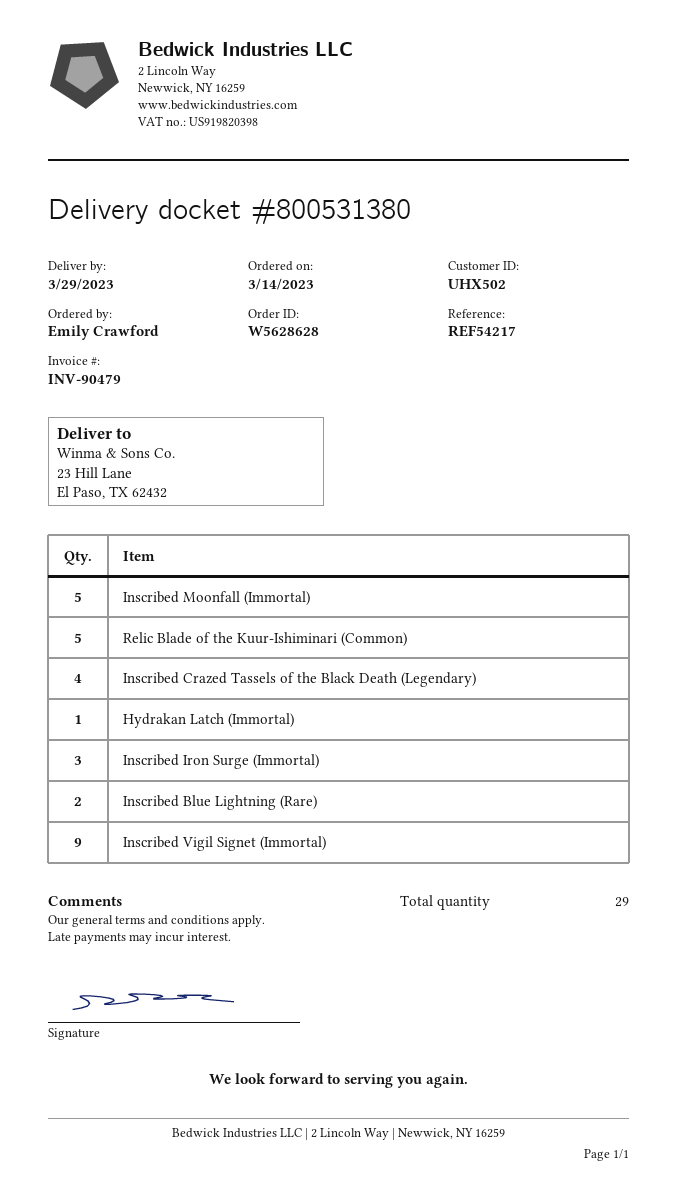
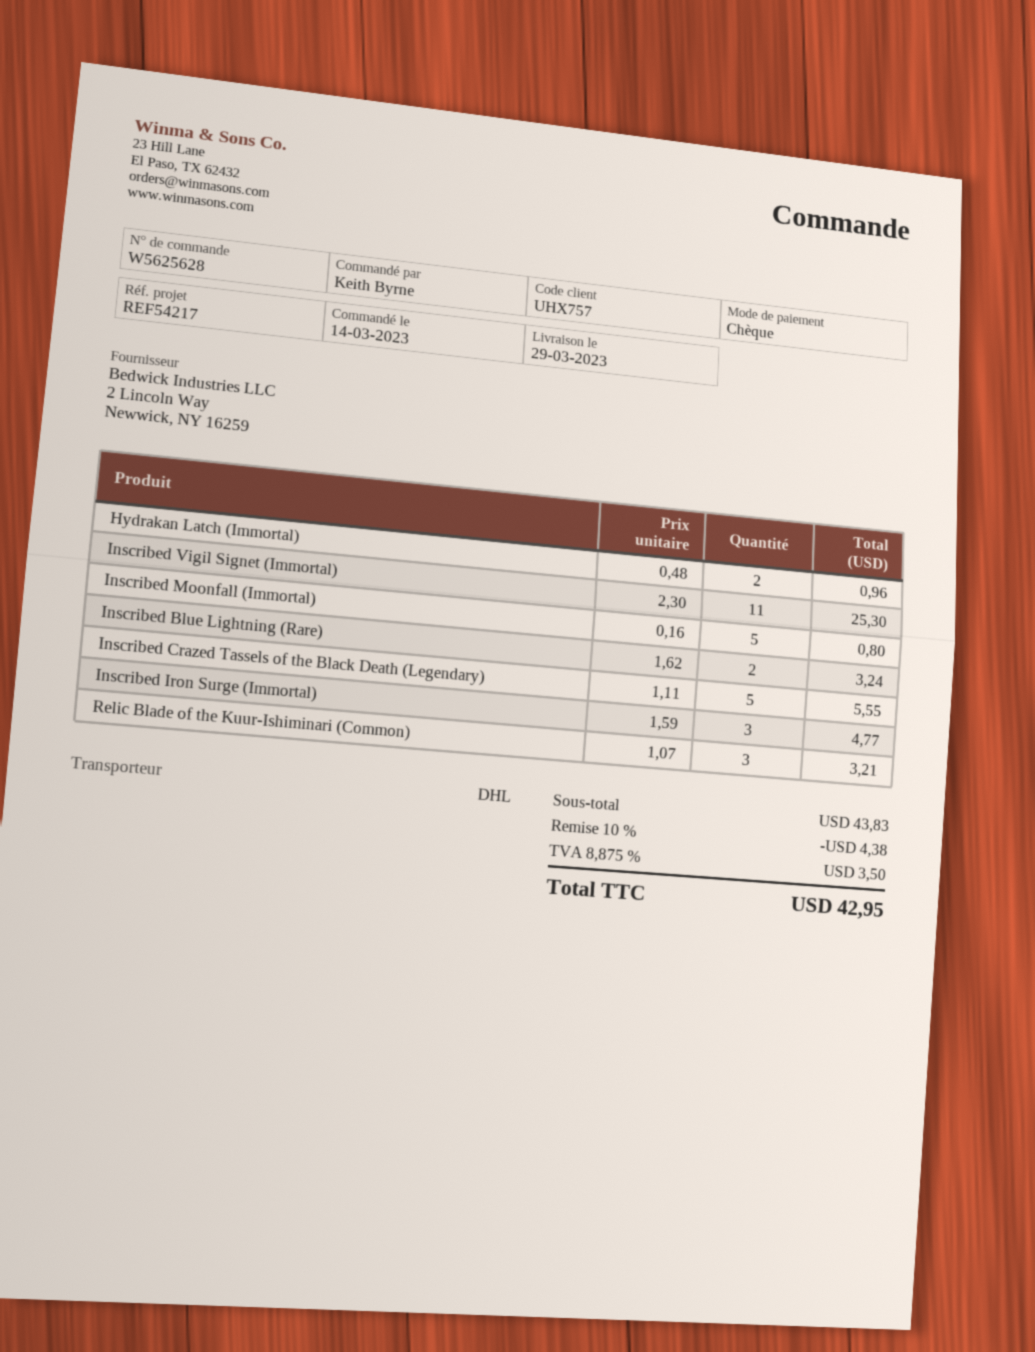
order number: W5628628 -> W5625628
customer number: UHX502 -> UHX757
ordered by: Emily Crawford -> Keith Byrne
Relic Blade of the Kuur-Ishiminari (Common): 5 -> 3
Inscribed Crazed Tassels of the Black Death (Legendary): 4 -> 5
Hydrakan Latch (Immortal): 1 -> 2
Inscribed Vigil Signet (Immortal): 9 -> 11

